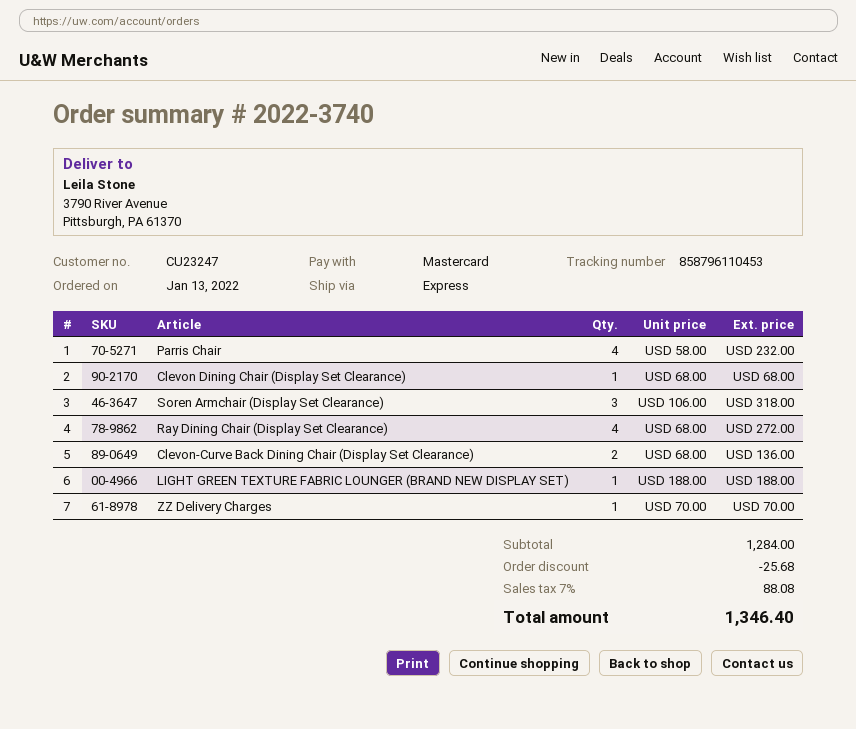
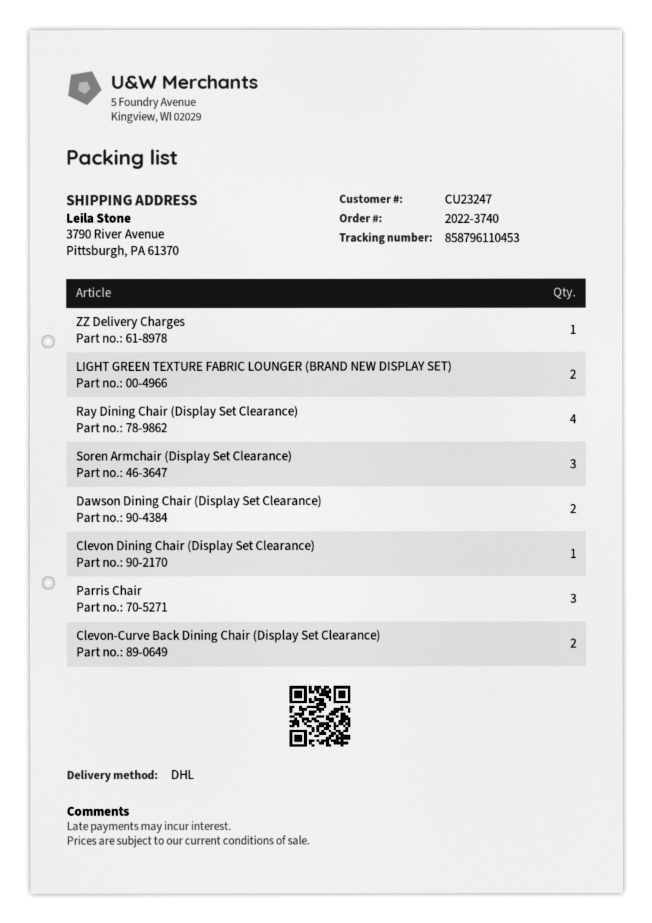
shipping method: express -> DHL
Parris Chair: 4 -> 3
LIGHT GREEN TEXTURE FABRIC LOUNGER (BRAND NEW DISPLAY SET): 1 -> 2
Dawson Dining Chair (Display Set Clearance): none -> 2

